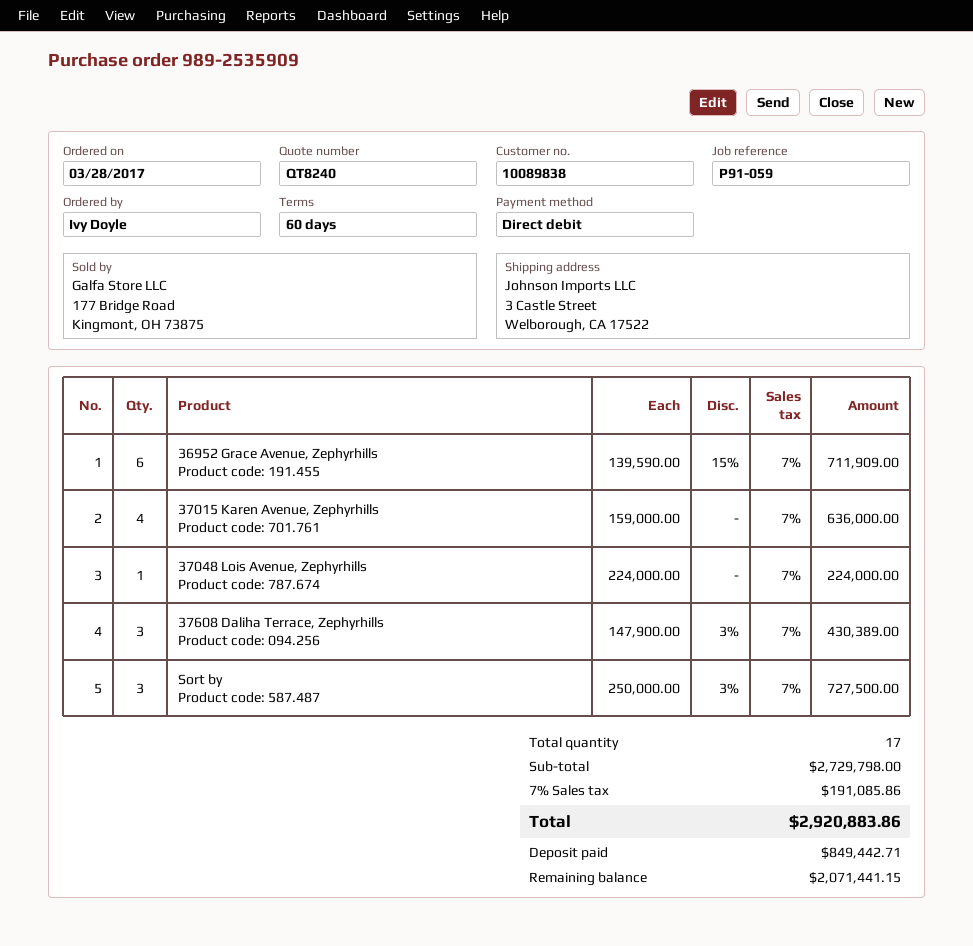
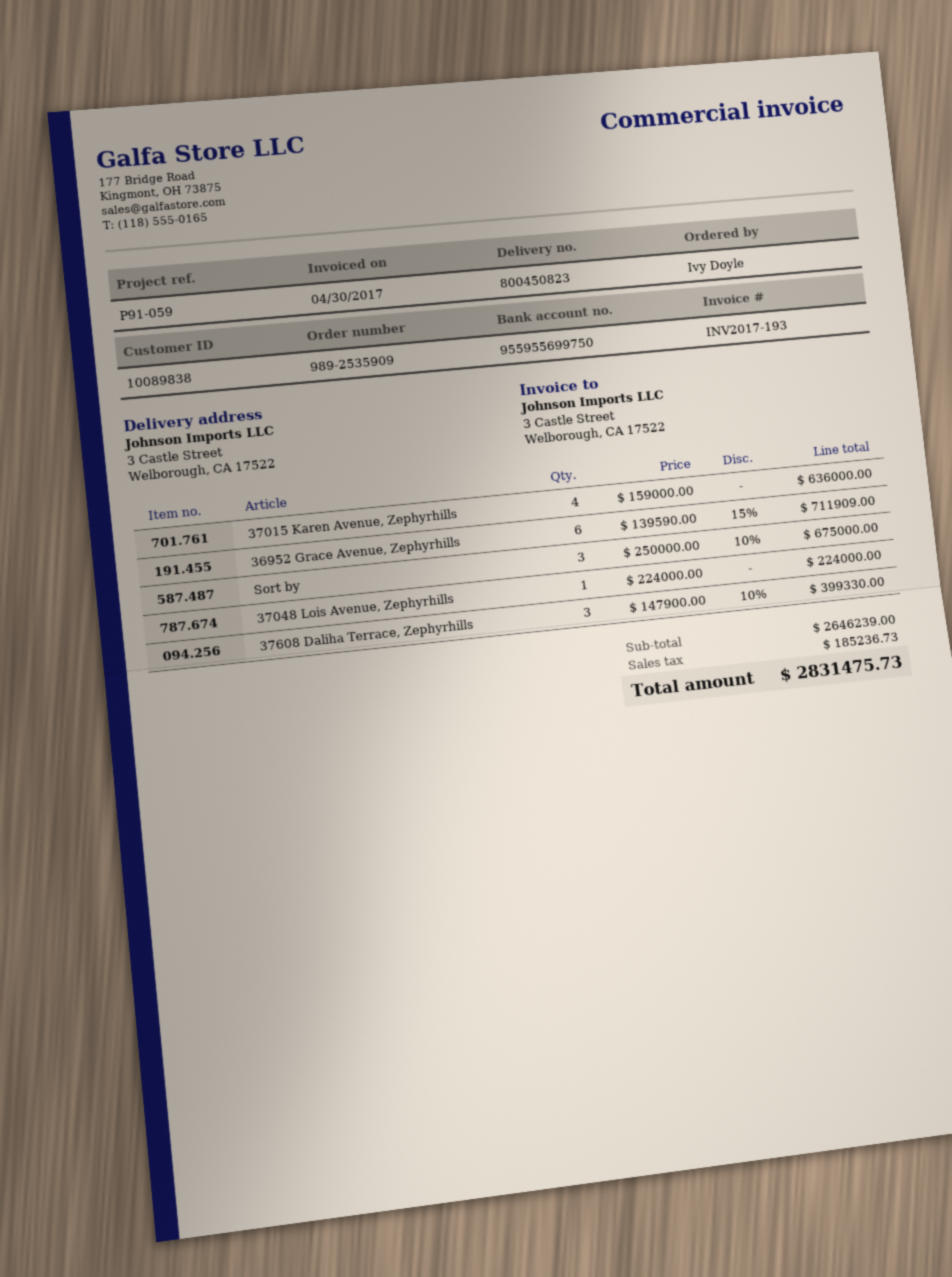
37608 Daliha Terrace, Zephyrhills: 3 x 147900.00 - 3% = 430389.00 -> 3 x 147900.00 - 10% = 399330.00
Sort by: 3 x 250000.00 - 3% = 727500.00 -> 3 x 250000.00 - 10% = 675000.00
subtotal: 2729798.00 -> 2646239.00
tax: 191085.86 -> 185236.73
total: 2920883.86 -> 2831475.73

